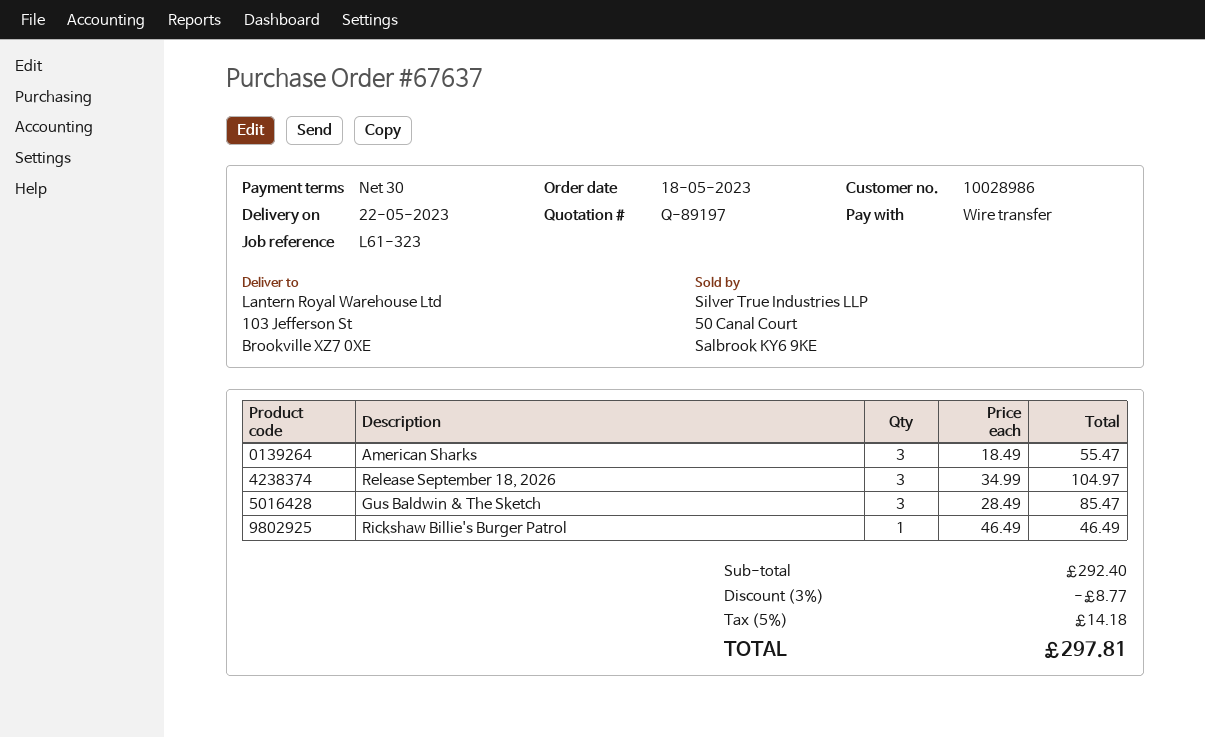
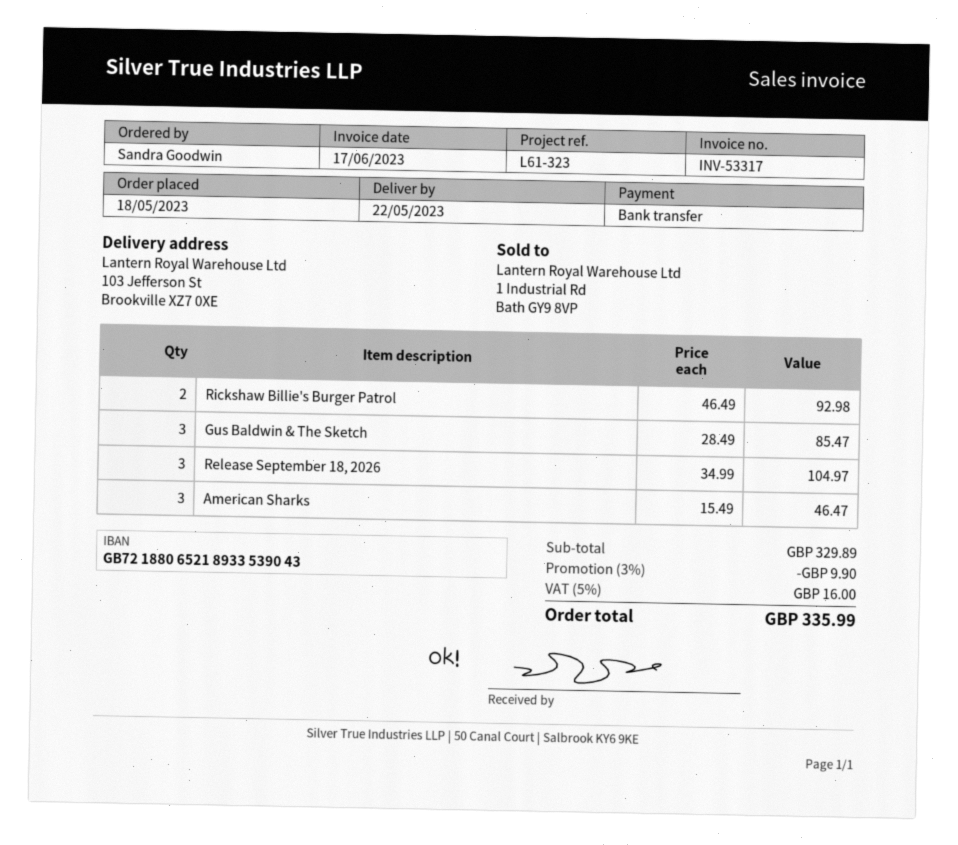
American Sharks: 3 x 18.49 = 55.47 -> 3 x 15.49 = 46.47
Rickshaw Billie's Burger Patrol: 1 x 46.49 = 46.49 -> 2 x 46.49 = 92.98
subtotal: 292.40 -> 329.89
discount: 3% = 8.77 -> 3% = 9.90
tax: 5% = 14.18 -> 5% = 16.00
total: 297.81 -> 335.99

